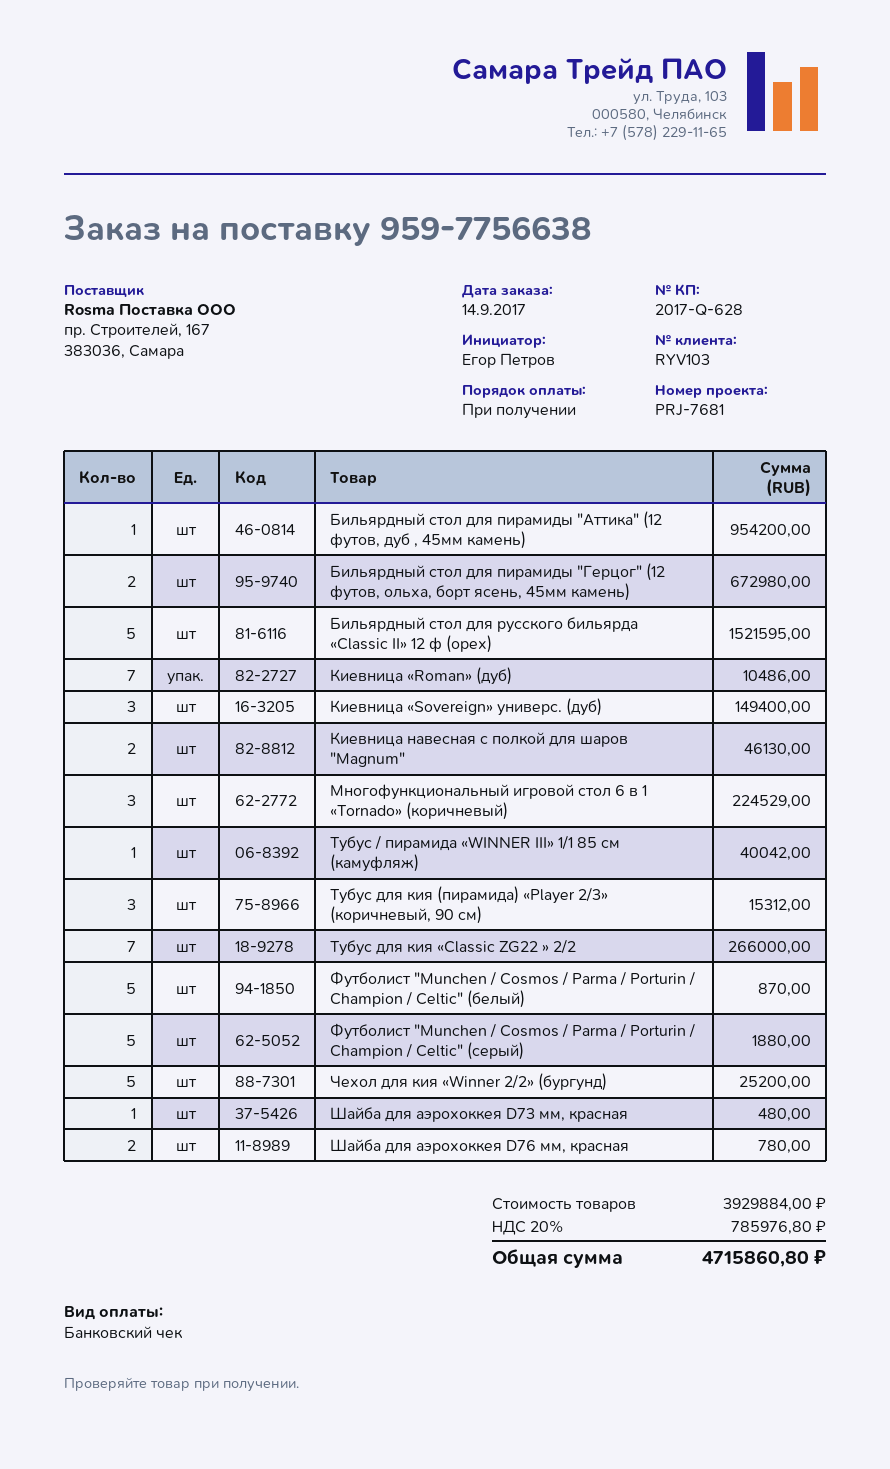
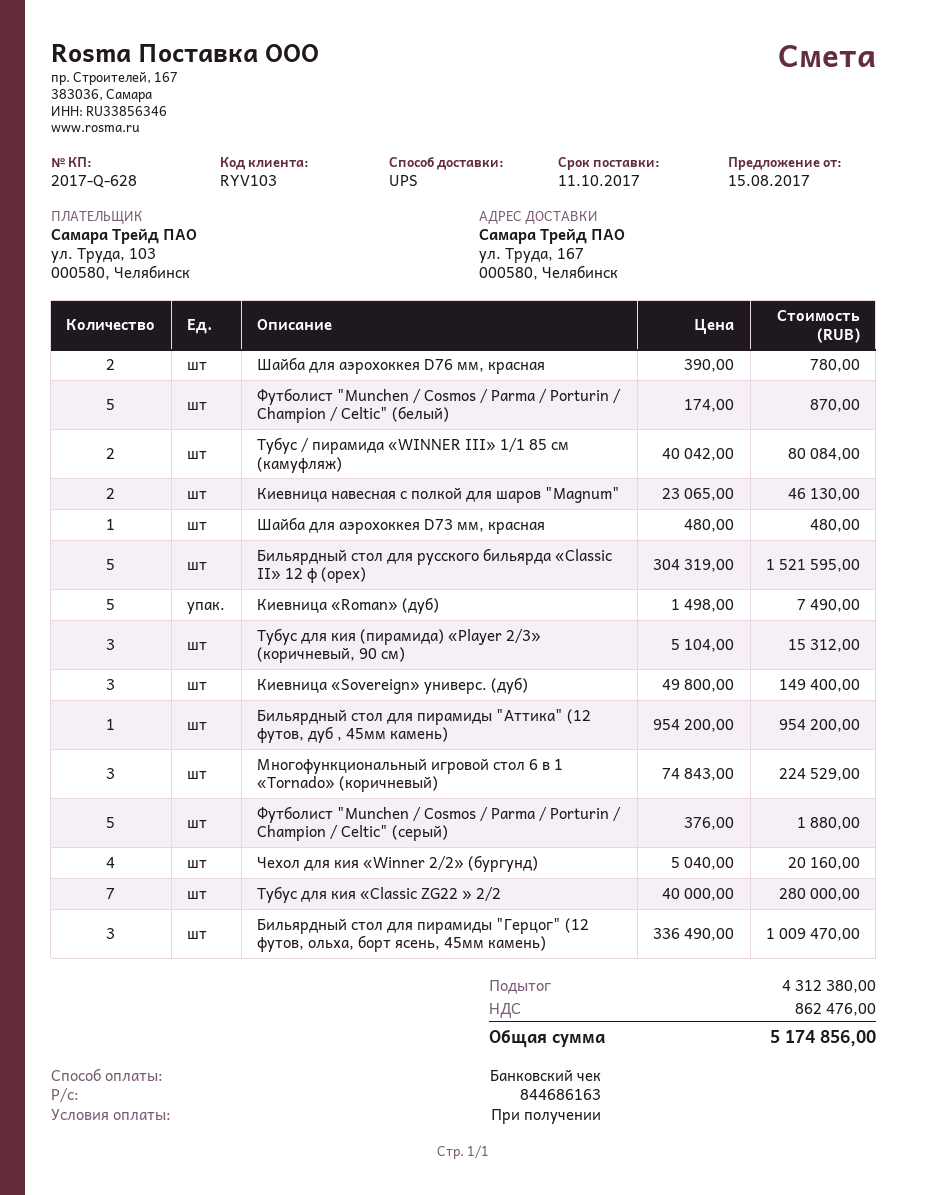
Бильярдный стол для пирамиды "Герцог" (12 футов, ольха, борт ясень, 45мм камень): 2 for 672980.00 -> 3 for 1009470.00
Киевница «Roman» (дуб): 7 for 10486.00 -> 5 for 7490.00
Тубус / пирамида «WINNER III» 1/1 85 см (камуфляж): 1 for 40042.00 -> 2 for 80084.00
Тубус для кия «Classic ZG22 » 2/2: 7 for 266000.00 -> 7 for 280000.00
Чехол для кия «Winner 2/2» (бургунд): 5 for 25200.00 -> 4 for 20160.00
subtotal: 3929884.00 -> 4312380.00
tax: 785976.80 -> 862476.00
total: 4715860.80 -> 5174856.00

